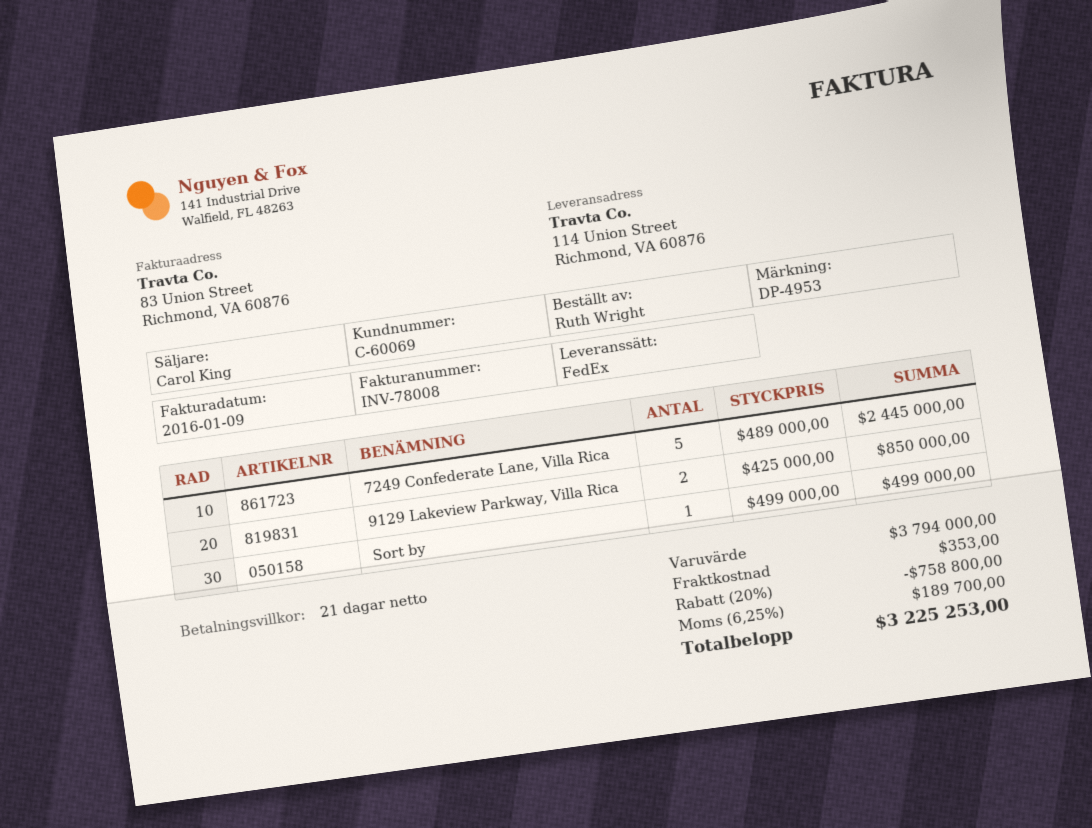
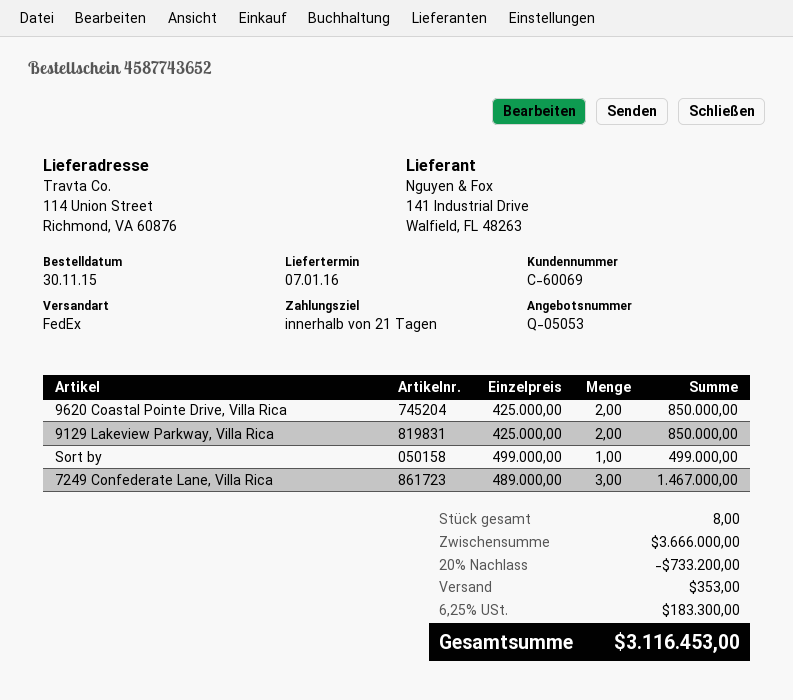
7249 Confederate Lane, Villa Rica: 5 x 489000.00 = 2445000.00 -> 3 x 489000.00 = 1467000.00
9620 Coastal Pointe Drive, Villa Rica: none -> 2 x 425000.00 = 850000.00
subtotal: 3794000.00 -> 3666000.00
discount: 20% = 758800.00 -> 20% = 733200.00
tax: 6.25% = 189700.00 -> 6.25% = 183300.00
total: 3225253.00 -> 3116453.00

